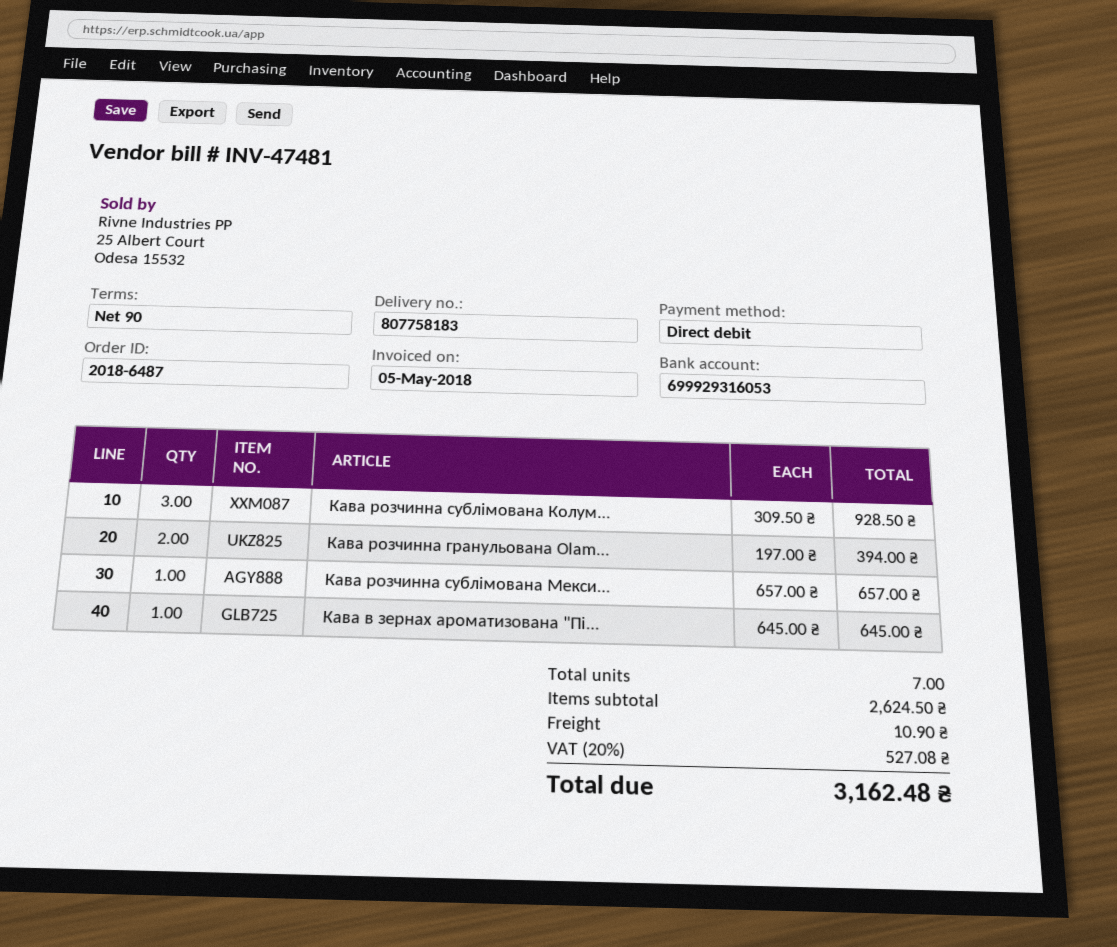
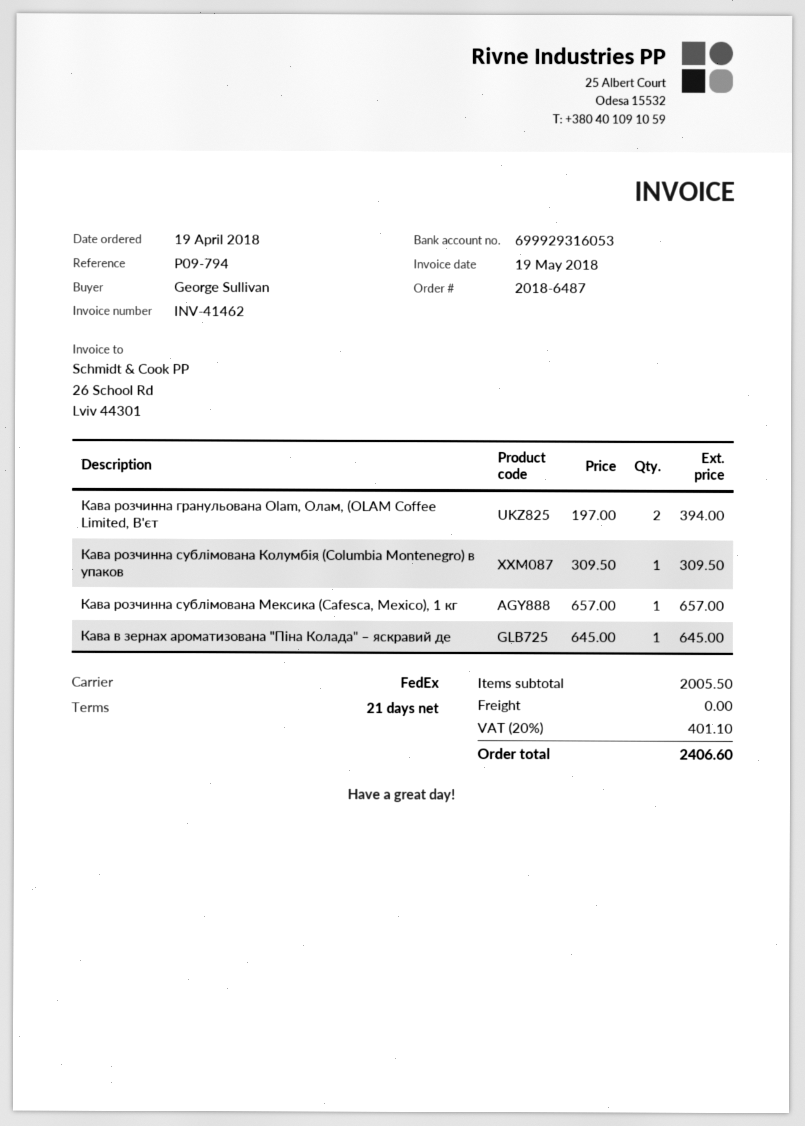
invoice number: INV-47481 -> INV-41462
invoice date: 2018-05-05 -> 2018-05-19
payment terms: 90 days -> 21 days
Кава розчинна сублімована Колум...: 3 x 309.50 = 928.50 -> 1 x 309.50 = 309.50
subtotal: 2624.50 -> 2005.50
shipping: 10.90 -> 0.00
tax: 20% = 527.08 -> 20% = 401.10
total: 3162.48 -> 2406.60

